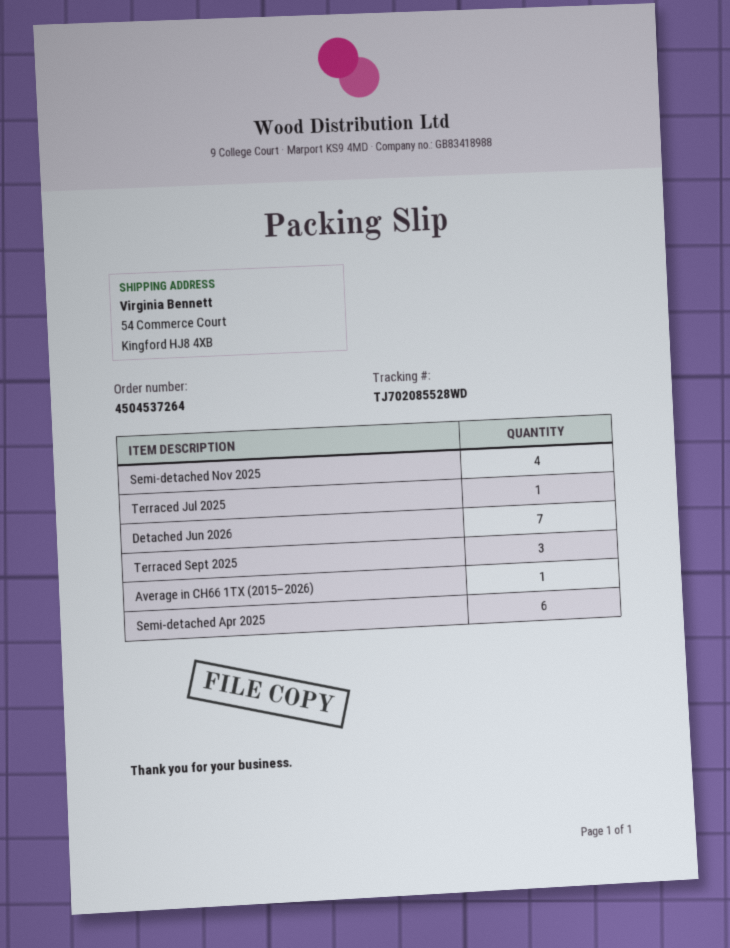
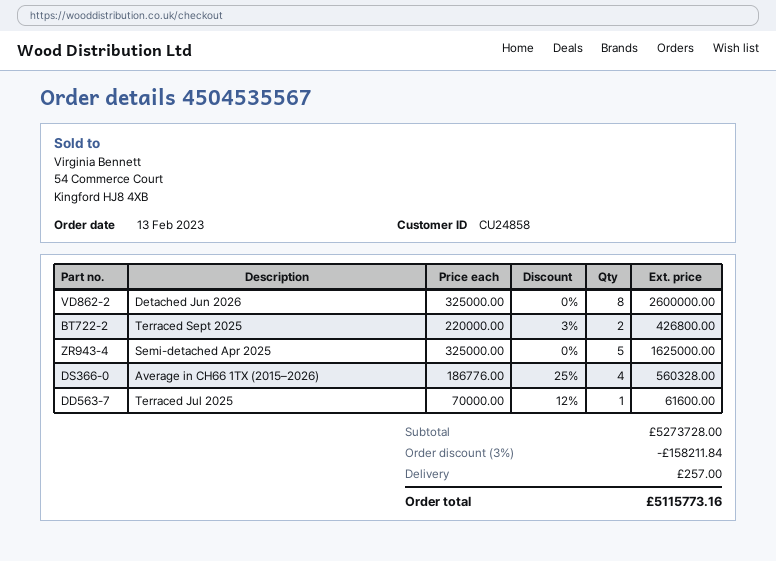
order number: 4504537264 -> 4504535567
Semi-detached Nov 2025: 4 -> none
Detached Jun 2026: 7 -> 8
Terraced Sept 2025: 3 -> 2
Average in CH66 1TX (2015–2026): 1 -> 4
Semi-detached Apr 2025: 6 -> 5

